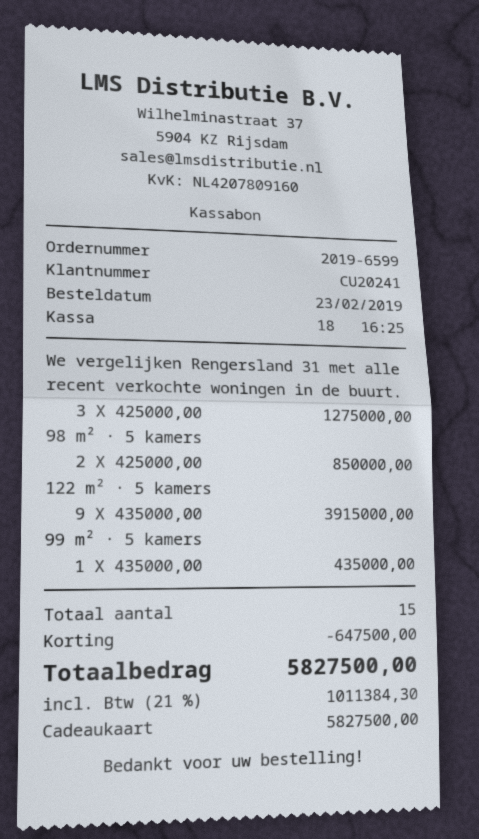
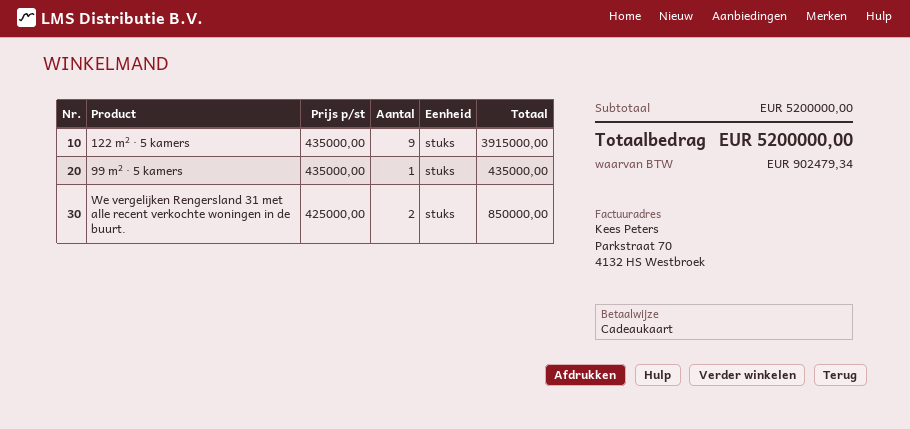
We vergelijken Rengersland 31 met alle recent verkochte woningen in de buurt.: 3 x 425000.00 = 1275000.00 -> 2 x 425000.00 = 850000.00
98 m² · 5 kamers: 2 x 425000.00 = 850000.00 -> none
discount: 647500.00 -> none
tax: 1011384.30 -> 902479.34
total: 5827500.00 -> 5200000.00

